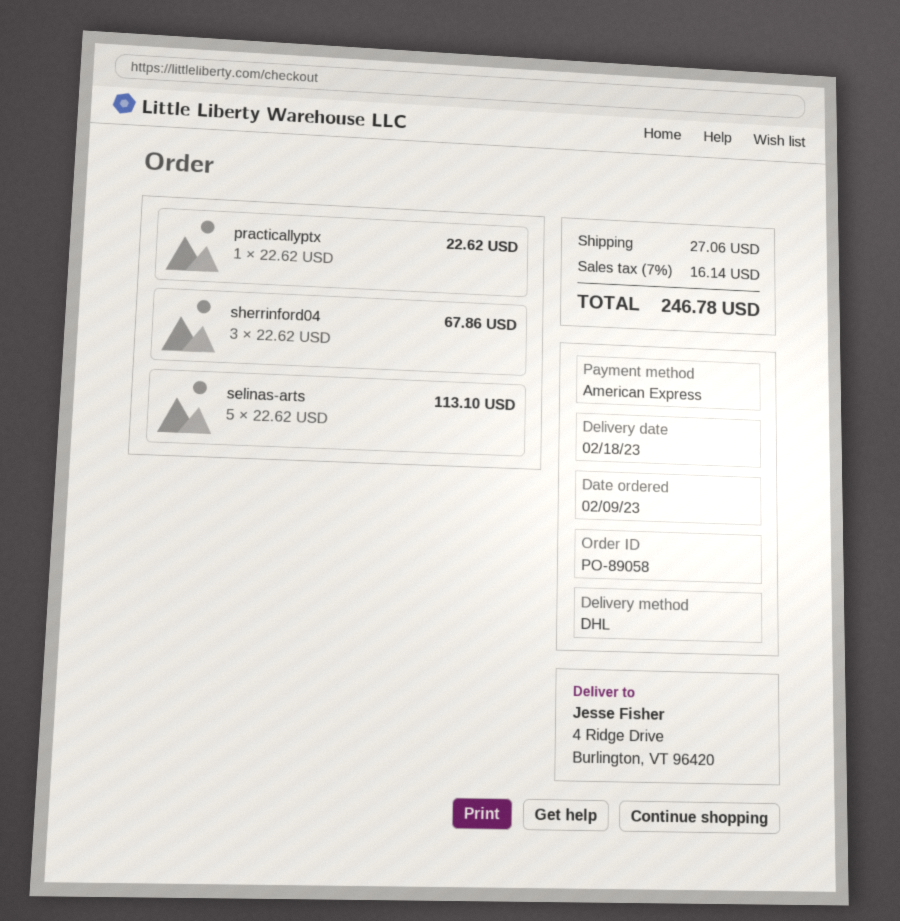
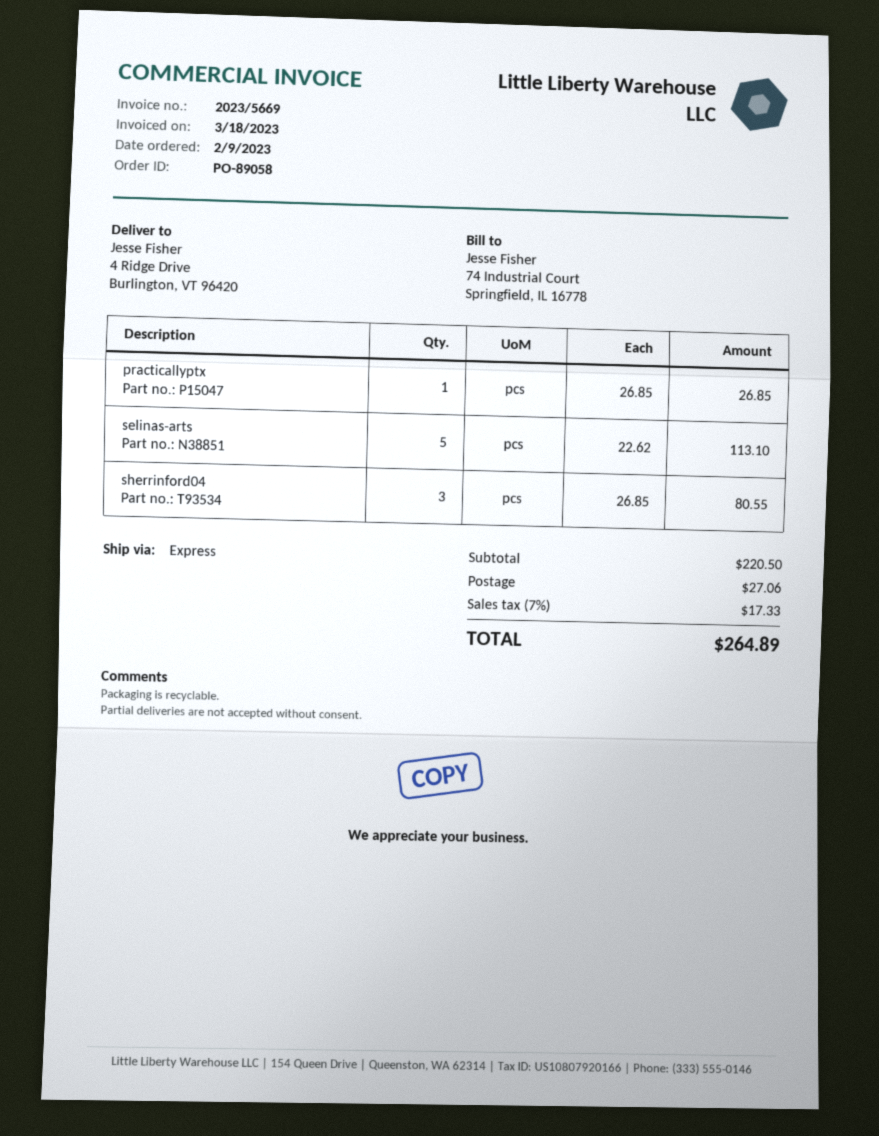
shipping method: DHL -> express
practicallyptx: 1 x 22.62 = 22.62 -> 1 x 26.85 = 26.85
sherrinford04: 3 x 22.62 = 67.86 -> 3 x 26.85 = 80.55
tax: 7% = 16.14 -> 7% = 17.33
total: 246.78 -> 264.89

